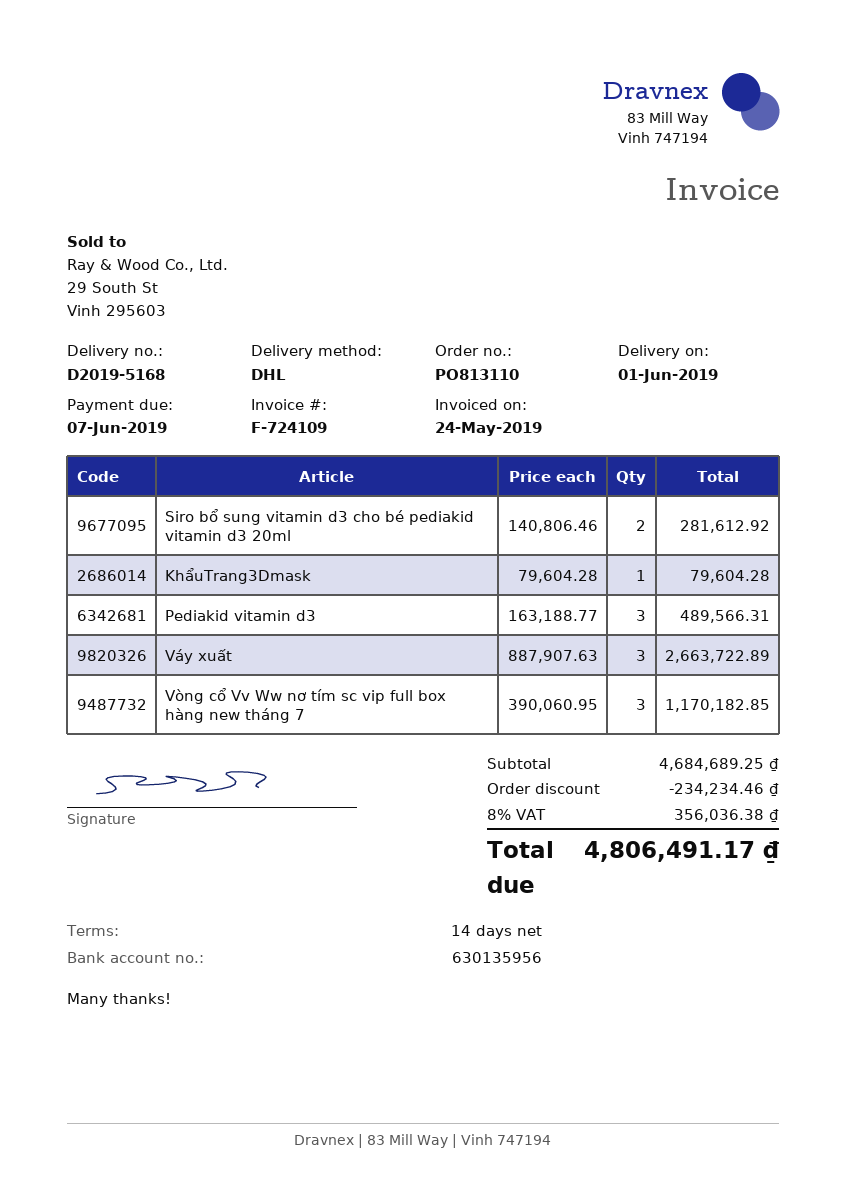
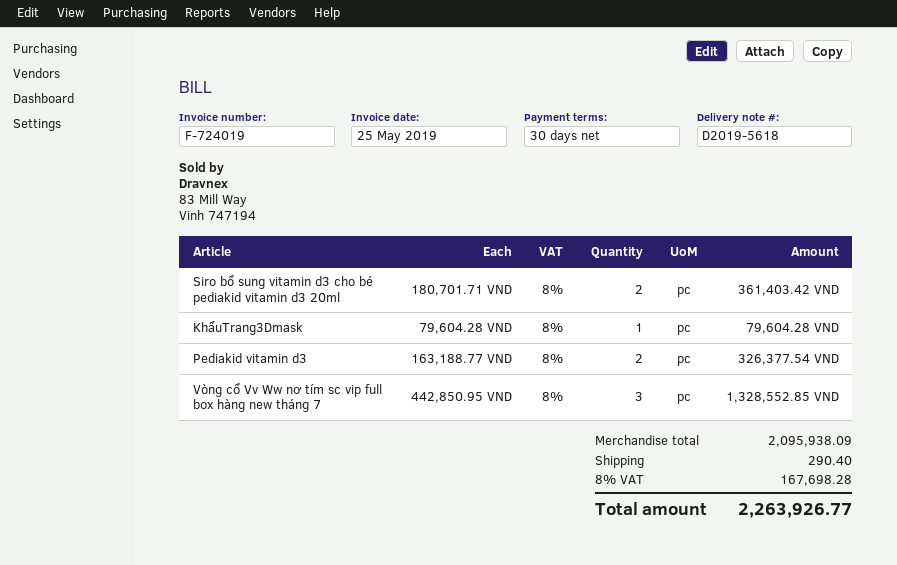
delivery note number: D2019-5168 -> D2019-5618
invoice number: F-724109 -> F-724019
invoice date: 2019-05-24 -> 2019-05-25
payment terms: 14 days -> 30 days
Siro bổ sung vitamin d3 cho bé pediakid vitamin d3 20ml: 2 x 140806.46 = 281612.92 -> 2 x 180701.71 = 361403.42
Pediakid vitamin d3: 3 x 163188.77 = 489566.31 -> 2 x 163188.77 = 326377.54
Váy xuất: 3 x 887907.63 = 2663722.89 -> none
Vòng cổ Vv Ww nơ tím sc vip full box hàng new tháng 7: 3 x 390060.95 = 1170182.85 -> 3 x 442850.95 = 1328552.85
subtotal: 4684689.25 -> 2095938.09
discount: 234234.46 -> none
shipping: none -> 290.40
tax: 8% = 356036.38 -> 8% = 167698.28
total: 4806491.17 -> 2263926.77

